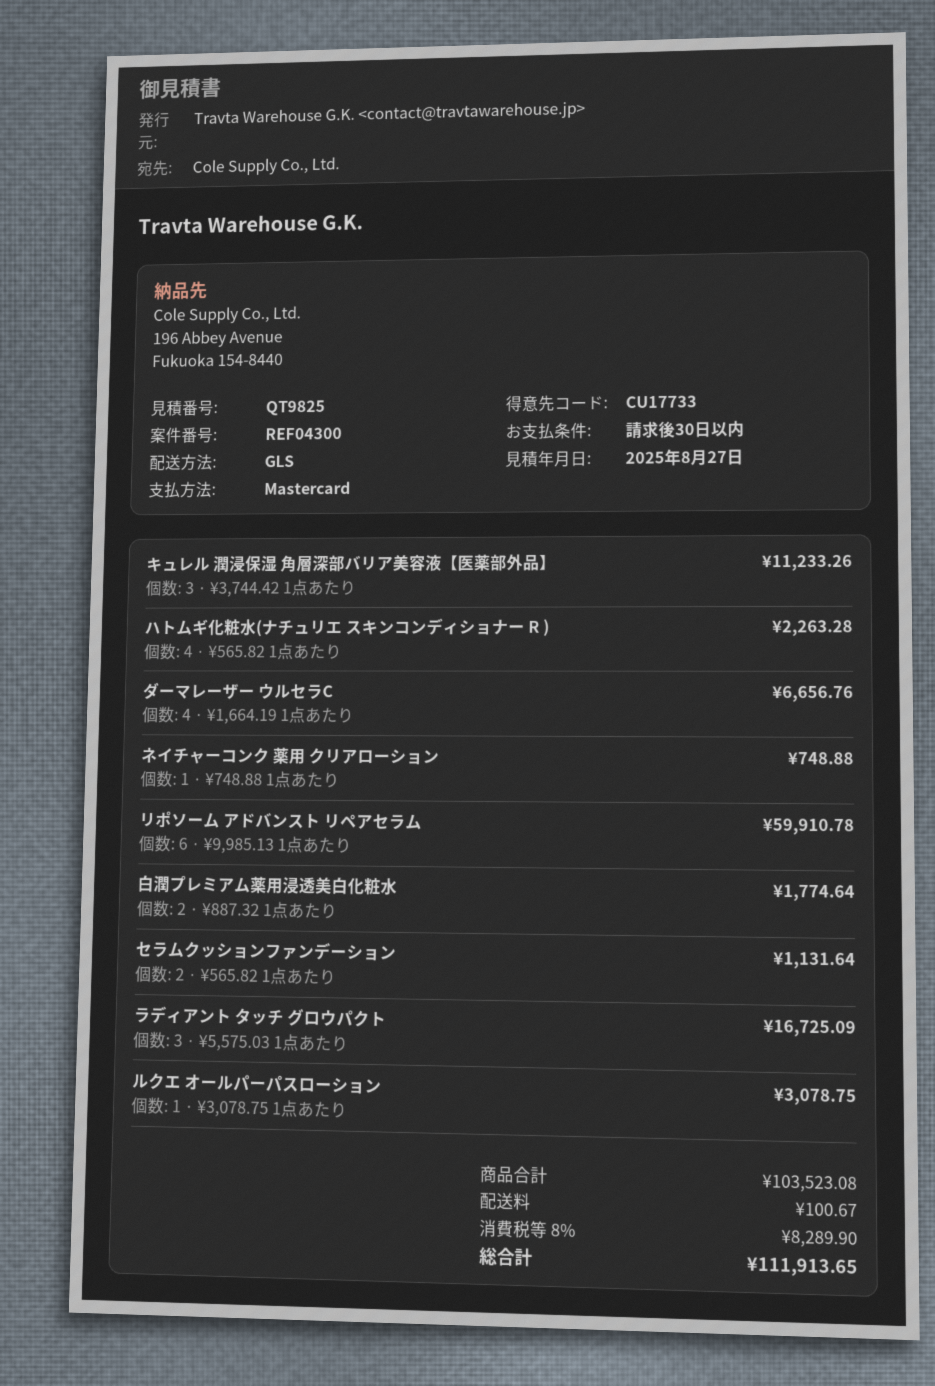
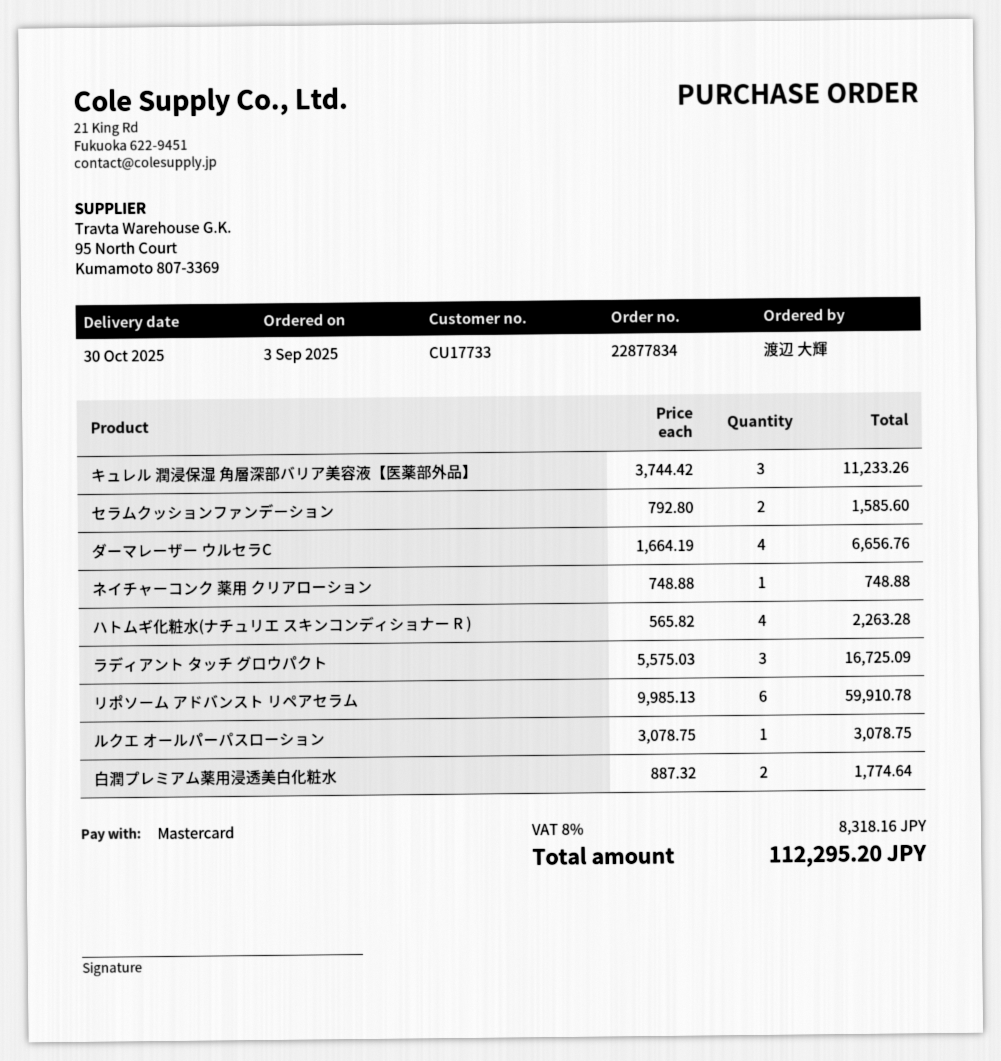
セラムクッションファンデーション: 2 x 565.82 = 1131.64 -> 2 x 792.80 = 1585.60
shipping: 100.67 -> none
tax: 8% = 8289.90 -> 8% = 8318.16
total: 111913.65 -> 112295.20

